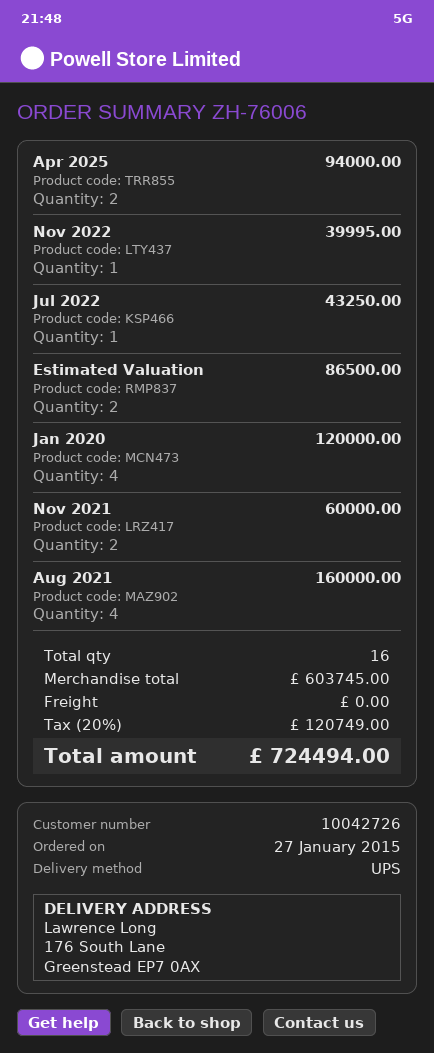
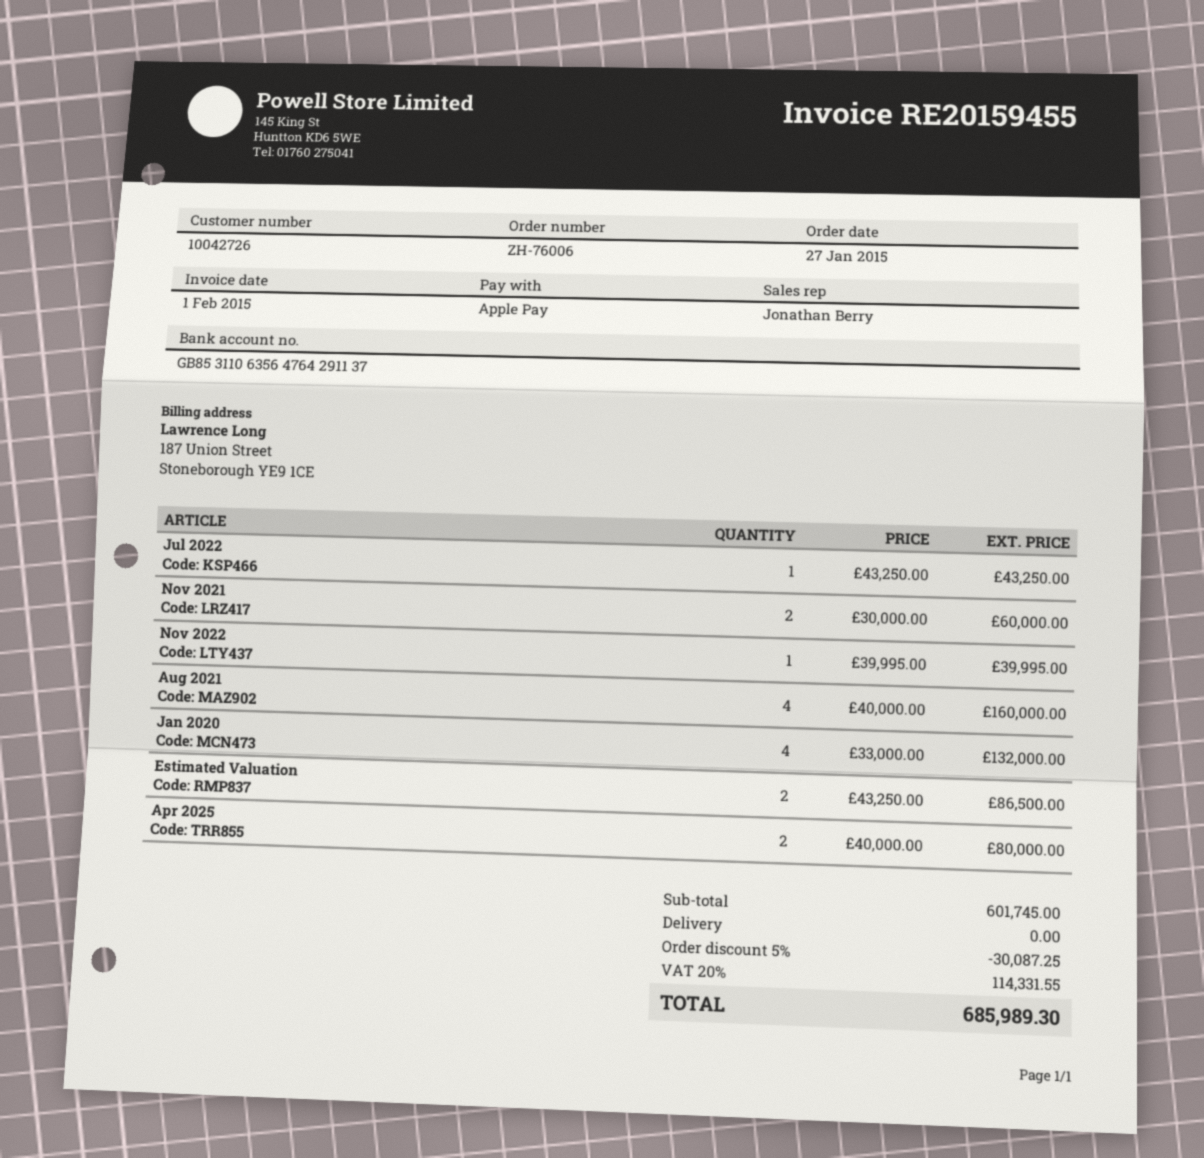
Apr 2025: 2 for 94000.00 -> 2 for 80000.00
Jan 2020: 4 for 120000.00 -> 4 for 132000.00
subtotal: 603745.00 -> 601745.00
discount: none -> 5% = 30087.25
tax: 20% = 120749.00 -> 20% = 114331.55
total: 724494.00 -> 685989.30

